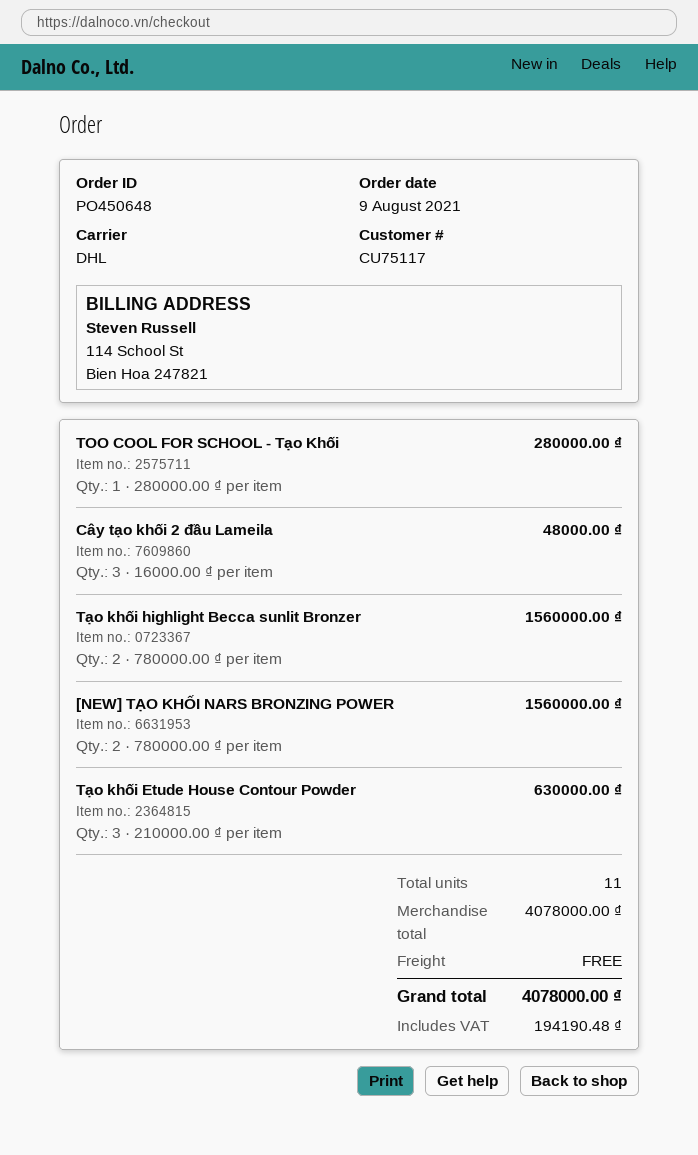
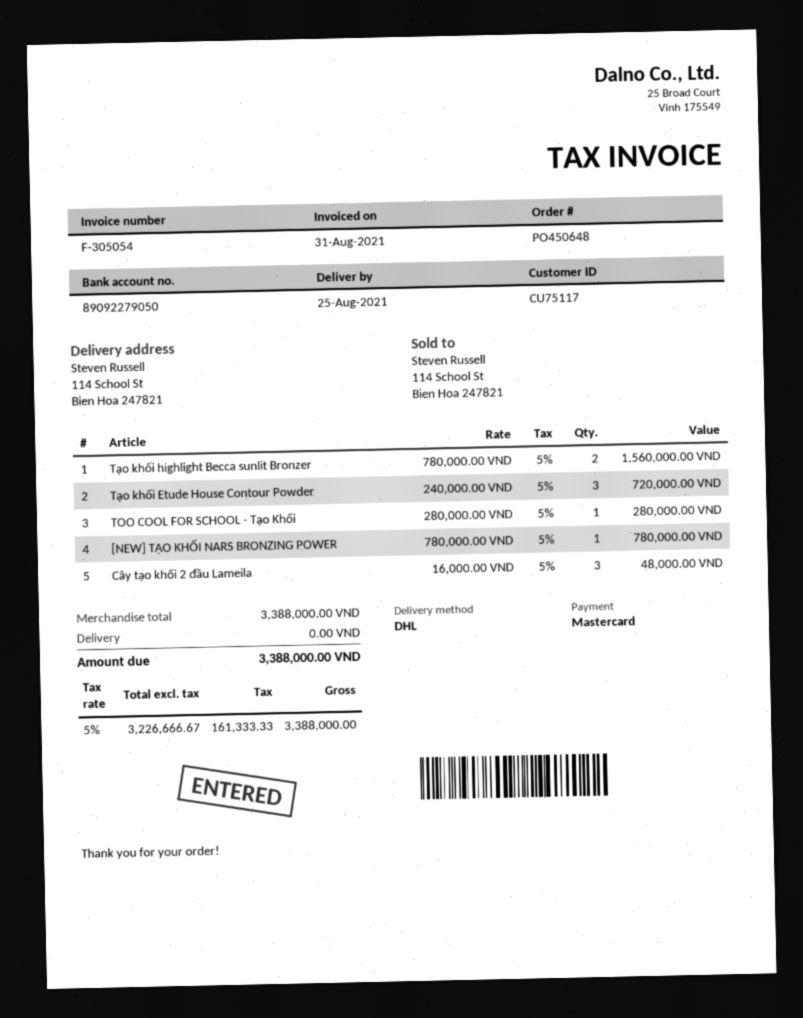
[NEW] TẠO KHỐI NARS BRONZING POWER: 2 x 780000.00 = 1560000.00 -> 1 x 780000.00 = 780000.00
Tạo khối Etude House Contour Powder: 3 x 210000.00 = 630000.00 -> 3 x 240000.00 = 720000.00
subtotal: 4078000.00 -> 3388000.00
tax: 194190.48 -> 161333.33
total: 4078000.00 -> 3388000.00

